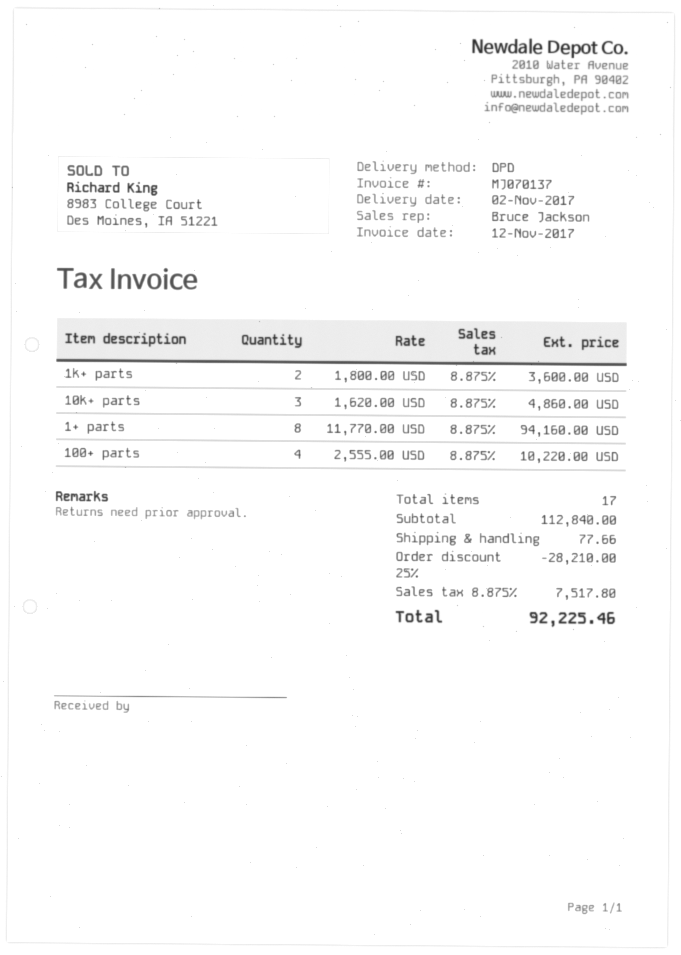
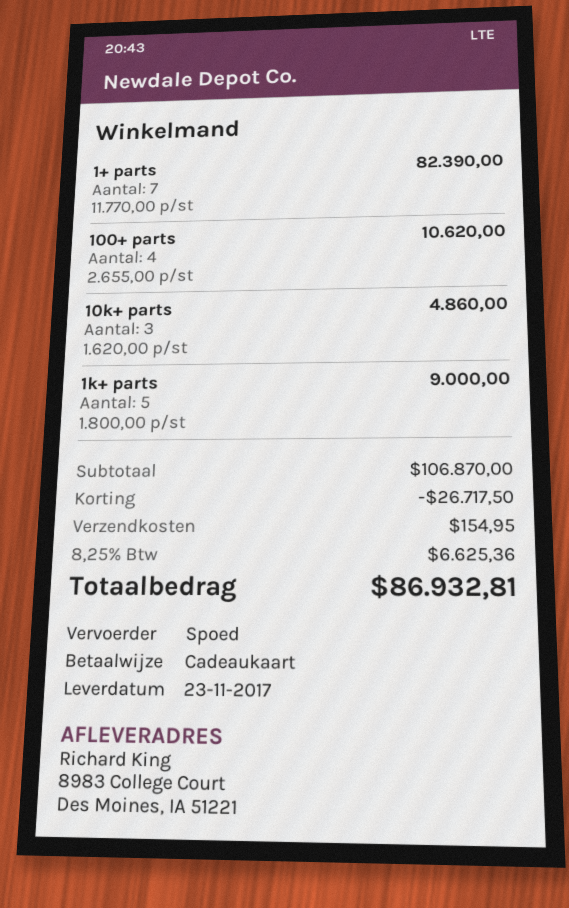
delivery date: 2017-11-02 -> 2017-11-23
shipping method: DPD -> express
1k+ parts: 2 x 1800.00 = 3600.00 -> 5 x 1800.00 = 9000.00
1+ parts: 8 x 11770.00 = 94160.00 -> 7 x 11770.00 = 82390.00
100+ parts: 4 x 2555.00 = 10220.00 -> 4 x 2655.00 = 10620.00
subtotal: 112840.00 -> 106870.00
discount: 28210.00 -> 26717.50
shipping: 77.66 -> 154.95
tax: 8.875% = 7517.80 -> 8.25% = 6625.36
total: 92225.46 -> 86932.81

